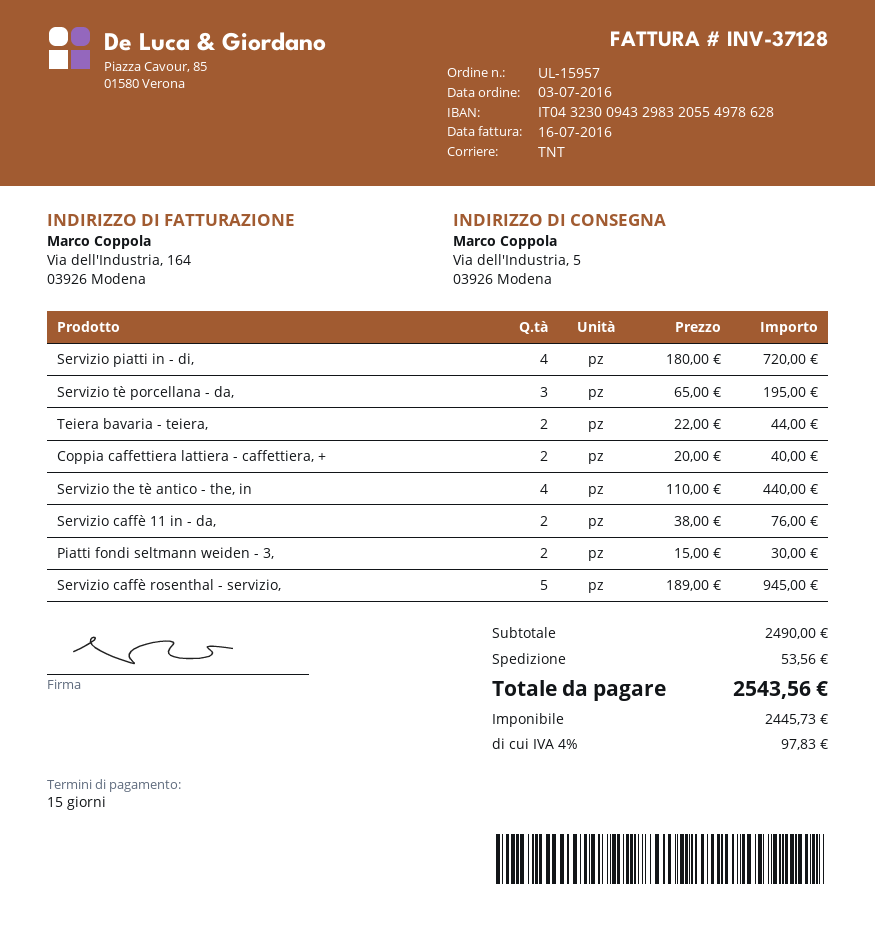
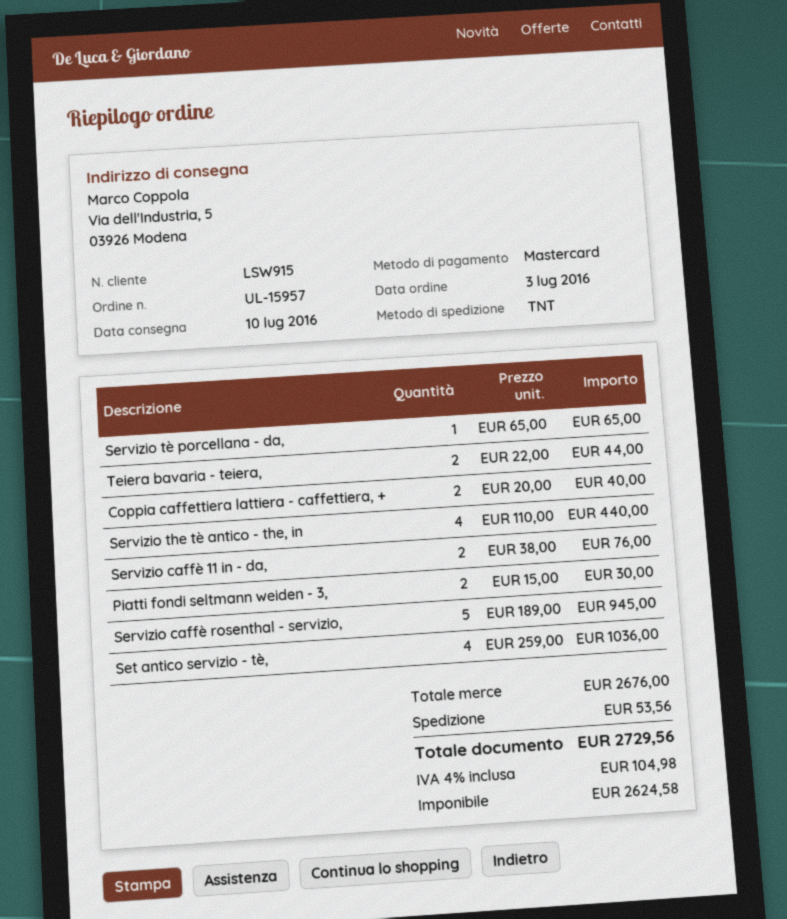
Servizio piatti in - di,: 4 x 180.00 = 720.00 -> none
Servizio tè porcellana - da,: 3 x 65.00 = 195.00 -> 1 x 65.00 = 65.00
Set antico servizio - tè,: none -> 4 x 259.00 = 1036.00
subtotal: 2490.00 -> 2676.00
net: 2445.73 -> 2624.58
tax: 4% = 97.83 -> 4% = 104.98
total: 2543.56 -> 2729.56

